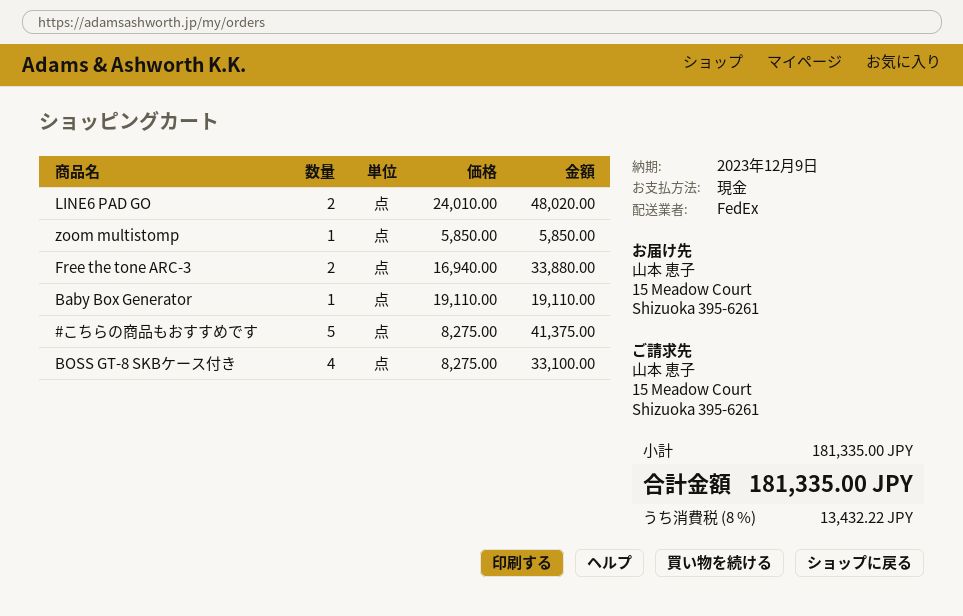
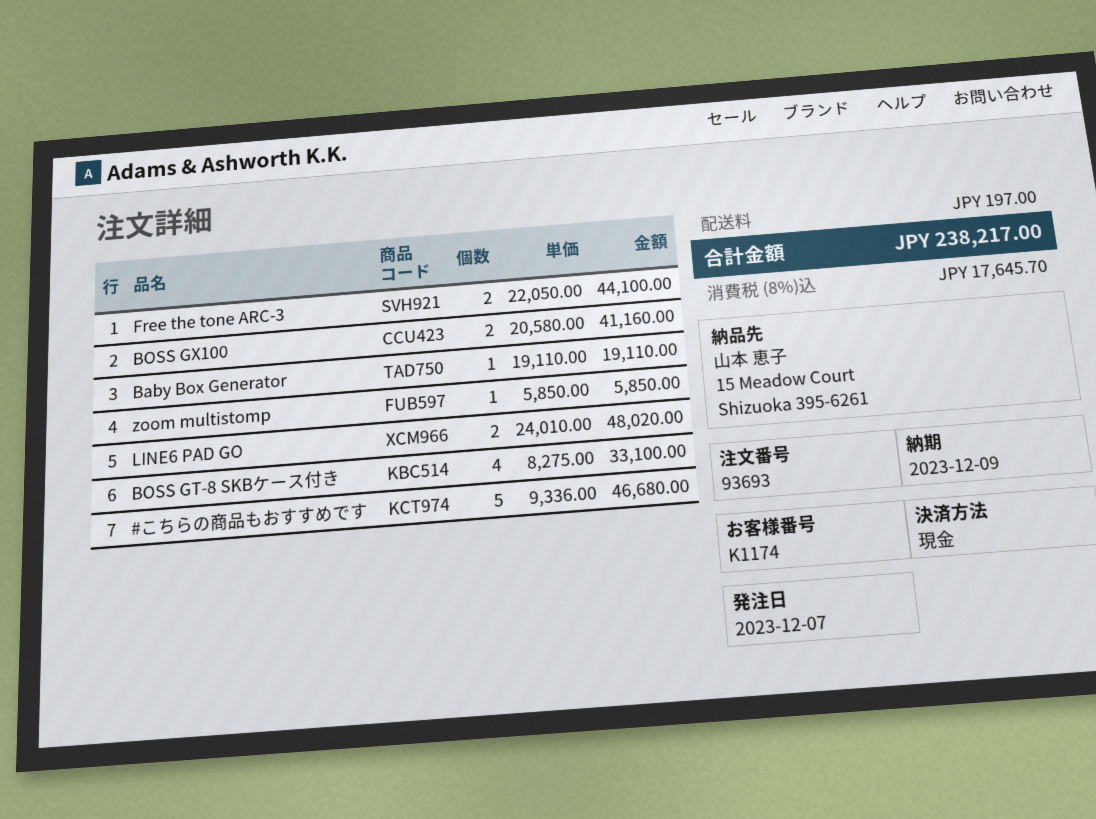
Free the tone ARC-3: 2 x 16940.00 = 33880.00 -> 2 x 22050.00 = 44100.00
#こちらの商品もおすすめです: 5 x 8275.00 = 41375.00 -> 5 x 9336.00 = 46680.00
BOSS GX100: none -> 2 x 20580.00 = 41160.00
shipping: none -> 197.00
tax: 8% = 13432.22 -> 8% = 17645.70
total: 181335.00 -> 238217.00

